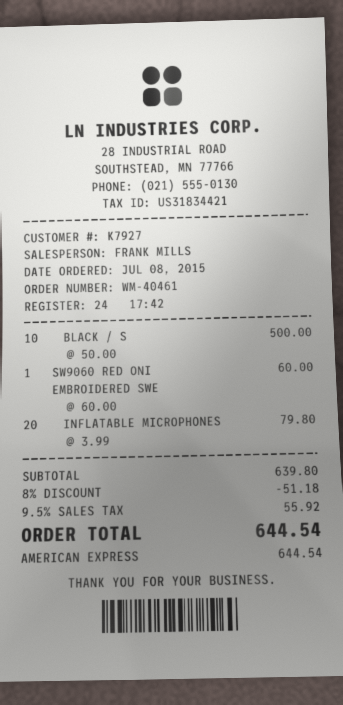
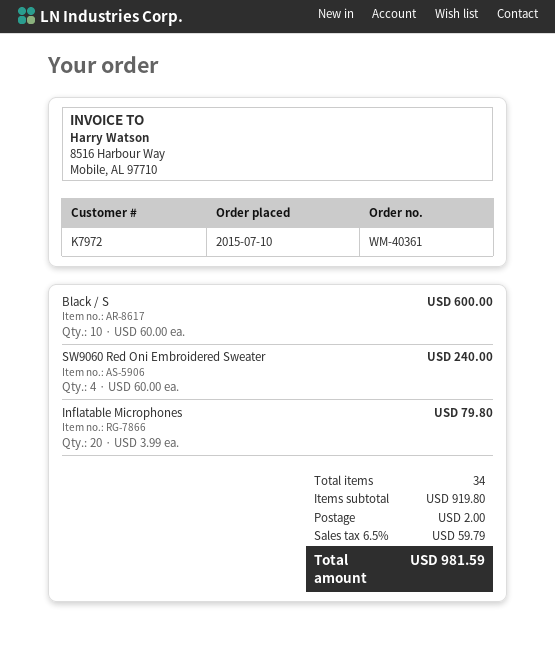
order number: WM-40461 -> WM-40361
order date: 2015-07-08 -> 2015-07-10
customer number: K7927 -> K7972
BLACK / S: 10 x 50.00 = 500.00 -> 10 x 60.00 = 600.00
SW9060 RED ONI EMBROIDERED SWE: 1 x 60.00 = 60.00 -> 4 x 60.00 = 240.00
subtotal: 639.80 -> 919.80
discount: 8% = 51.18 -> none
shipping: none -> 2.00
tax: 9.5% = 55.92 -> 6.5% = 59.79
total: 644.54 -> 981.59

